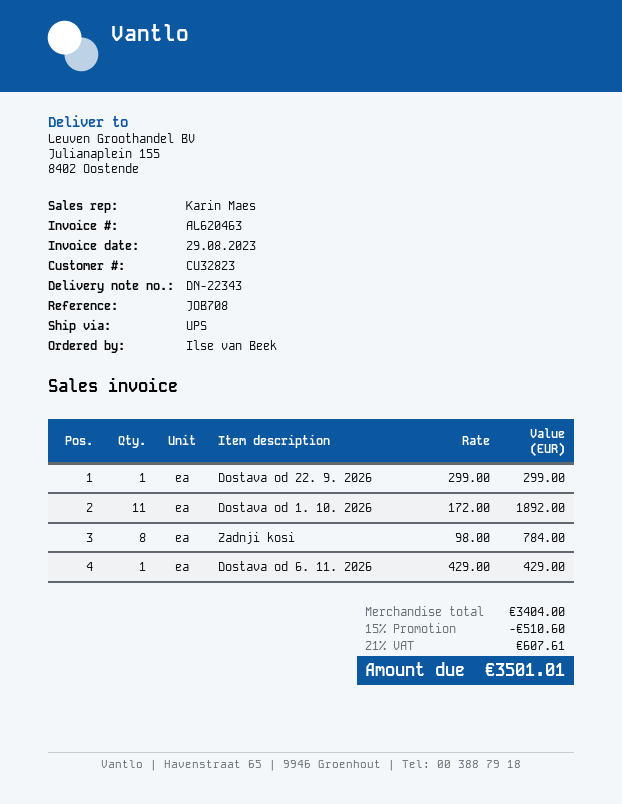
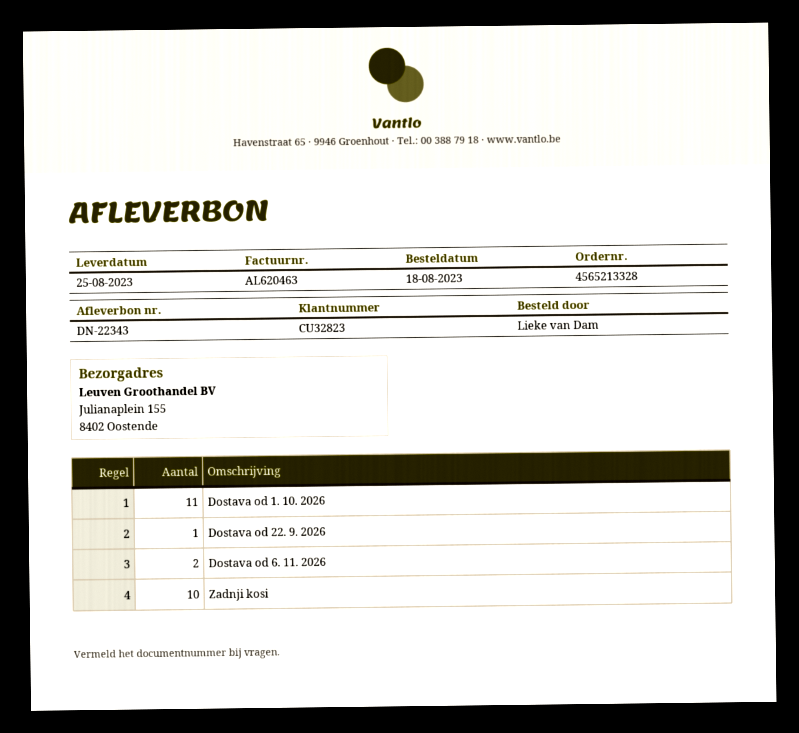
ordered by: Ilse van Beek -> Lieke van Dam
Zadnji kosi: 8 -> 10
Dostava od 6. 11. 2026: 1 -> 2

